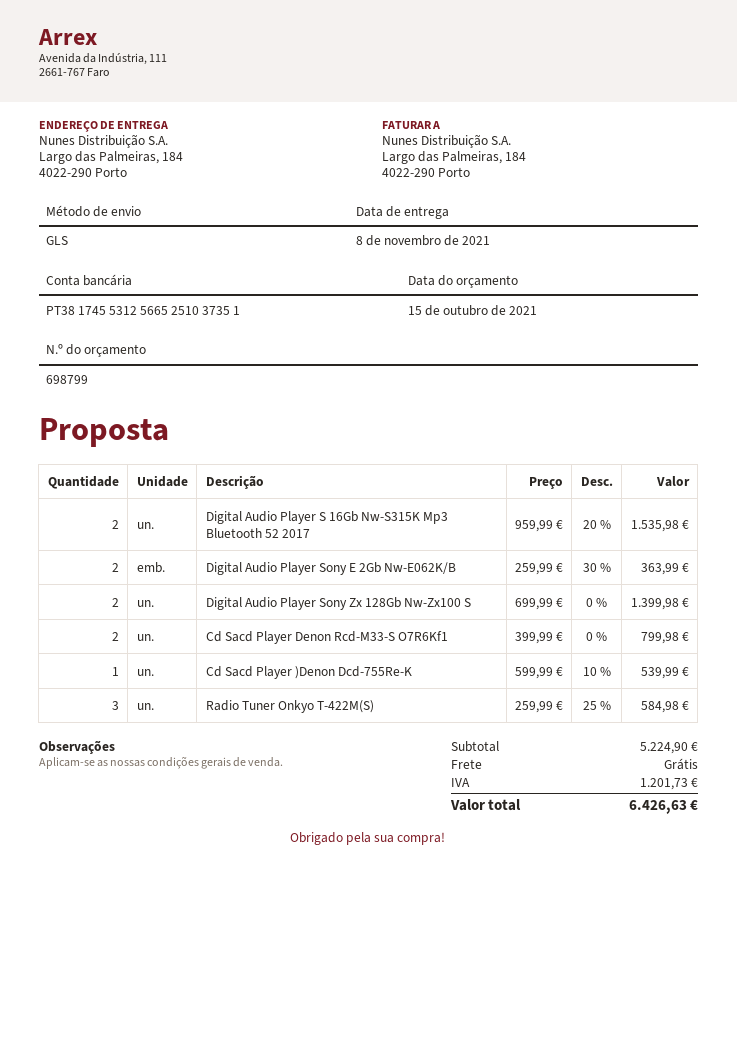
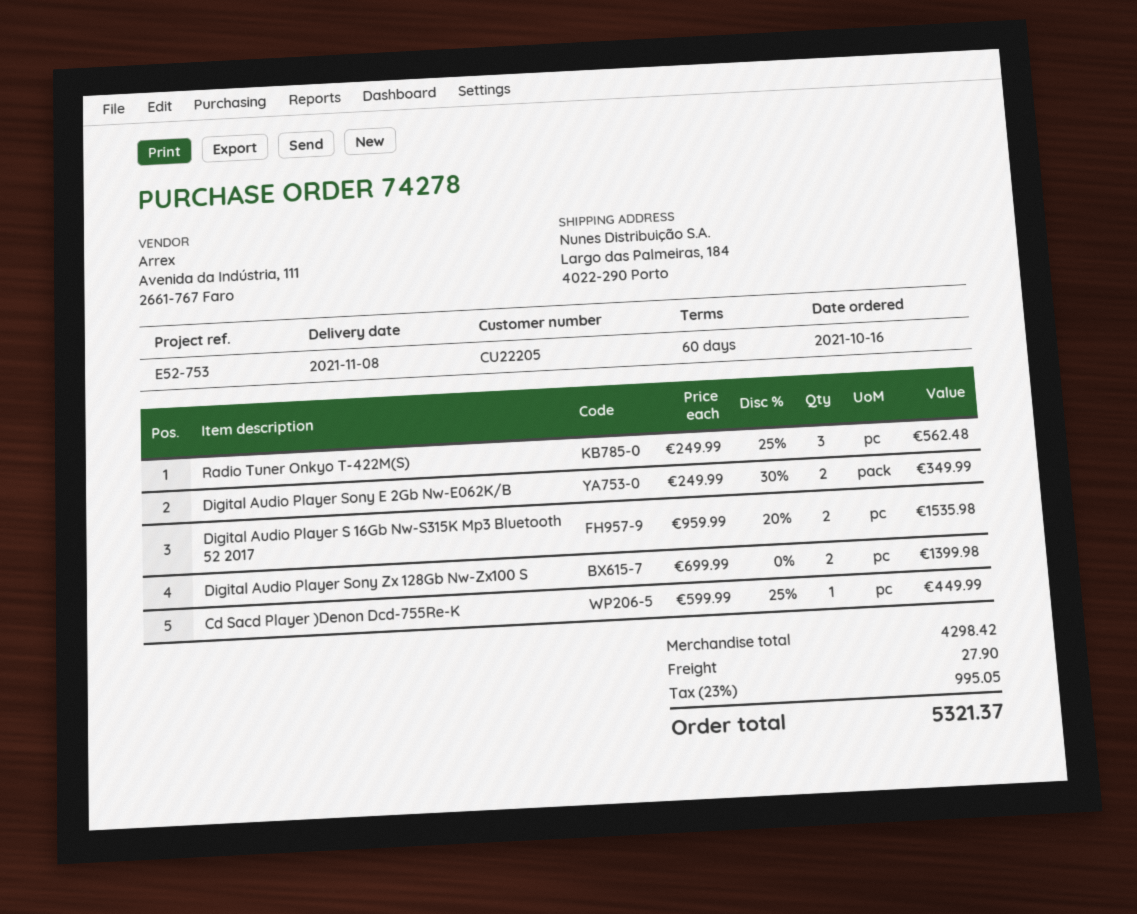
Digital Audio Player Sony E 2Gb Nw-E062K/B: 2 x 259.99 - 30% = 363.99 -> 2 x 249.99 - 30% = 349.99
Cd Sacd Player Denon Rcd-M33-S O7R6Kf1: 2 x 399.99 = 799.98 -> none
Cd Sacd Player )Denon Dcd-755Re-K: 1 x 599.99 - 10% = 539.99 -> 1 x 599.99 - 25% = 449.99
Radio Tuner Onkyo T-422M(S): 3 x 259.99 - 25% = 584.98 -> 3 x 249.99 - 25% = 562.48
subtotal: 5224.90 -> 4298.42
shipping: 0.00 -> 27.90
tax: 1201.73 -> 995.05
total: 6426.63 -> 5321.37

